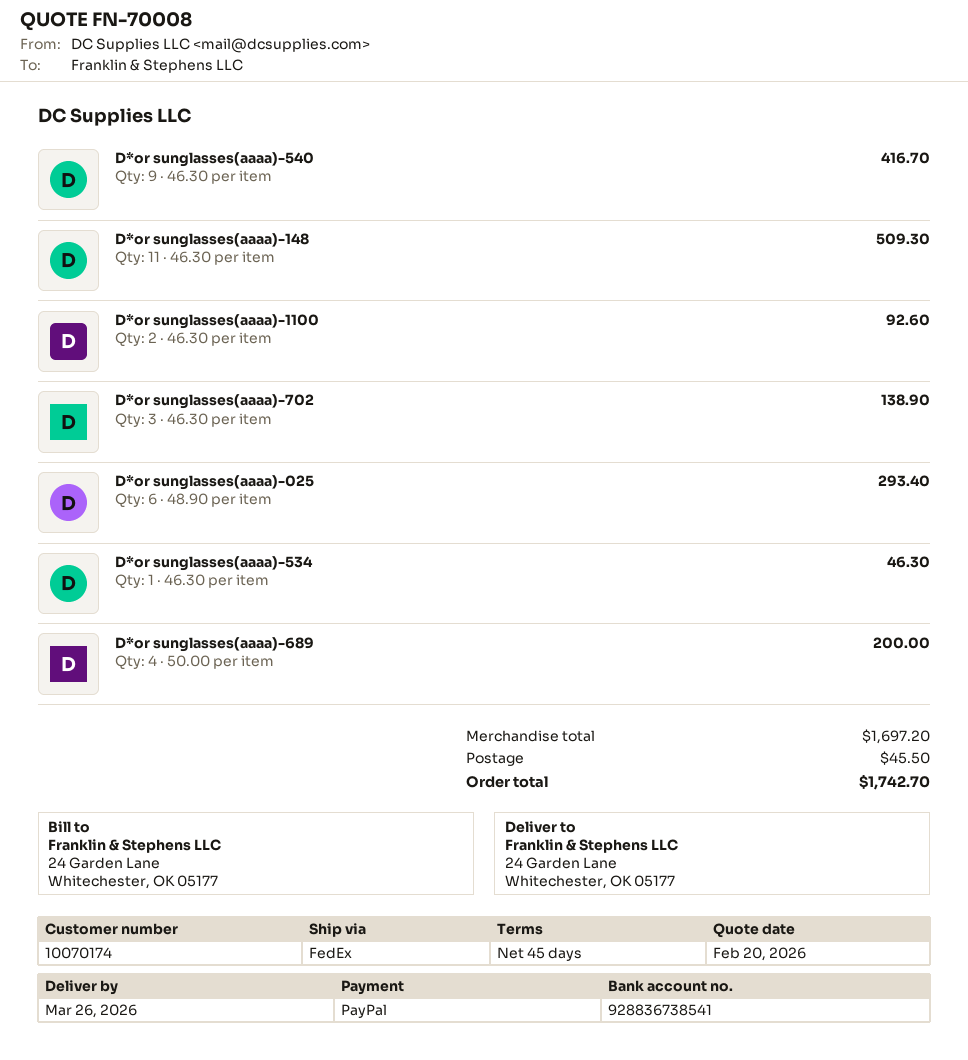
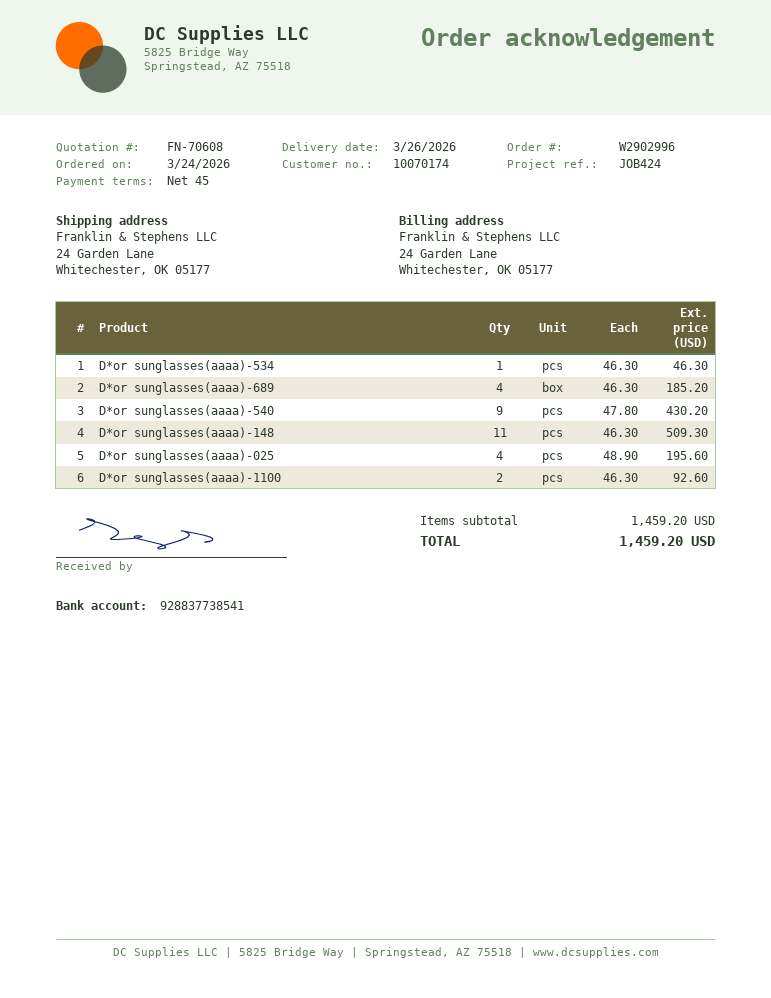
quote number: FN-70008 -> FN-70608
bank account: 928836738541 -> 928837738541
D*or sunglasses(aaaa)-540: 9 x 46.30 = 416.70 -> 9 x 47.80 = 430.20
D*or sunglasses(aaaa)-702: 3 x 46.30 = 138.90 -> none
D*or sunglasses(aaaa)-025: 6 x 48.90 = 293.40 -> 4 x 48.90 = 195.60
D*or sunglasses(aaaa)-689: 4 x 50.00 = 200.00 -> 4 x 46.30 = 185.20
subtotal: 1697.20 -> 1459.20
shipping: 45.50 -> none
total: 1742.70 -> 1459.20

